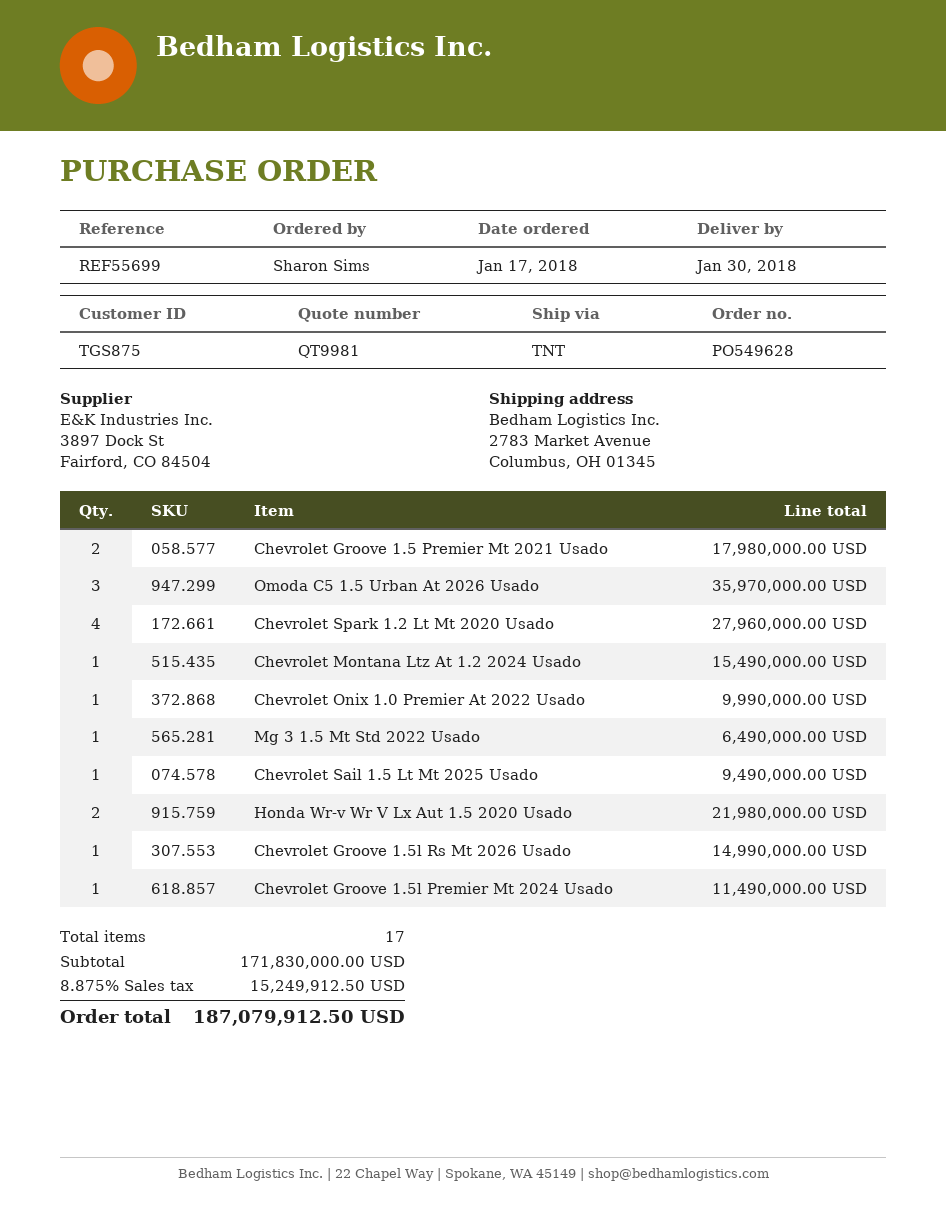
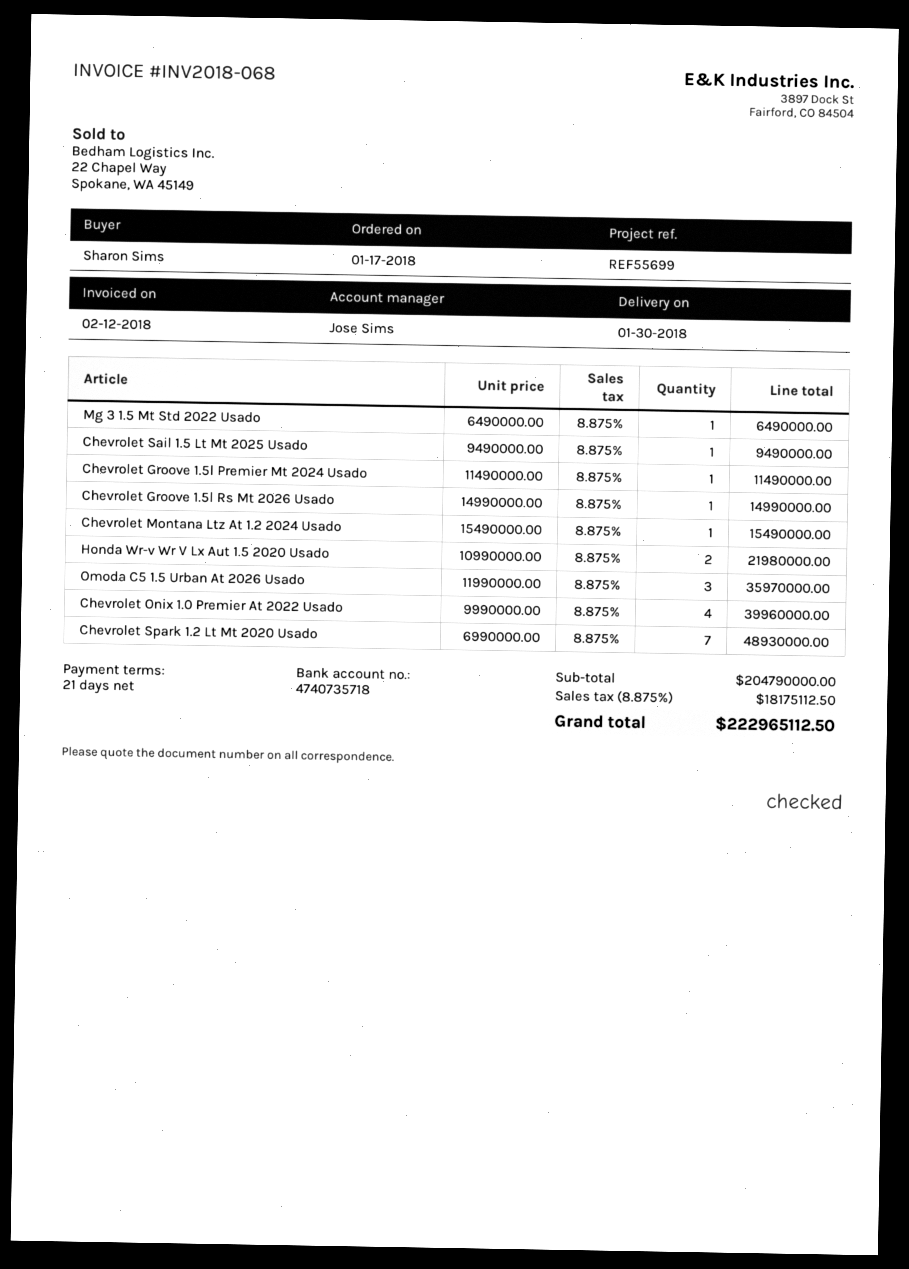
Chevrolet Groove 1.5 Premier Mt 2021 Usado: 2 for 17980000.00 -> none
Chevrolet Spark 1.2 Lt Mt 2020 Usado: 4 for 27960000.00 -> 7 for 48930000.00
Chevrolet Onix 1.0 Premier At 2022 Usado: 1 for 9990000.00 -> 4 for 39960000.00
subtotal: 171830000.00 -> 204790000.00
tax: 8.875% = 15249912.50 -> 8.875% = 18175112.50
total: 187079912.50 -> 222965112.50

